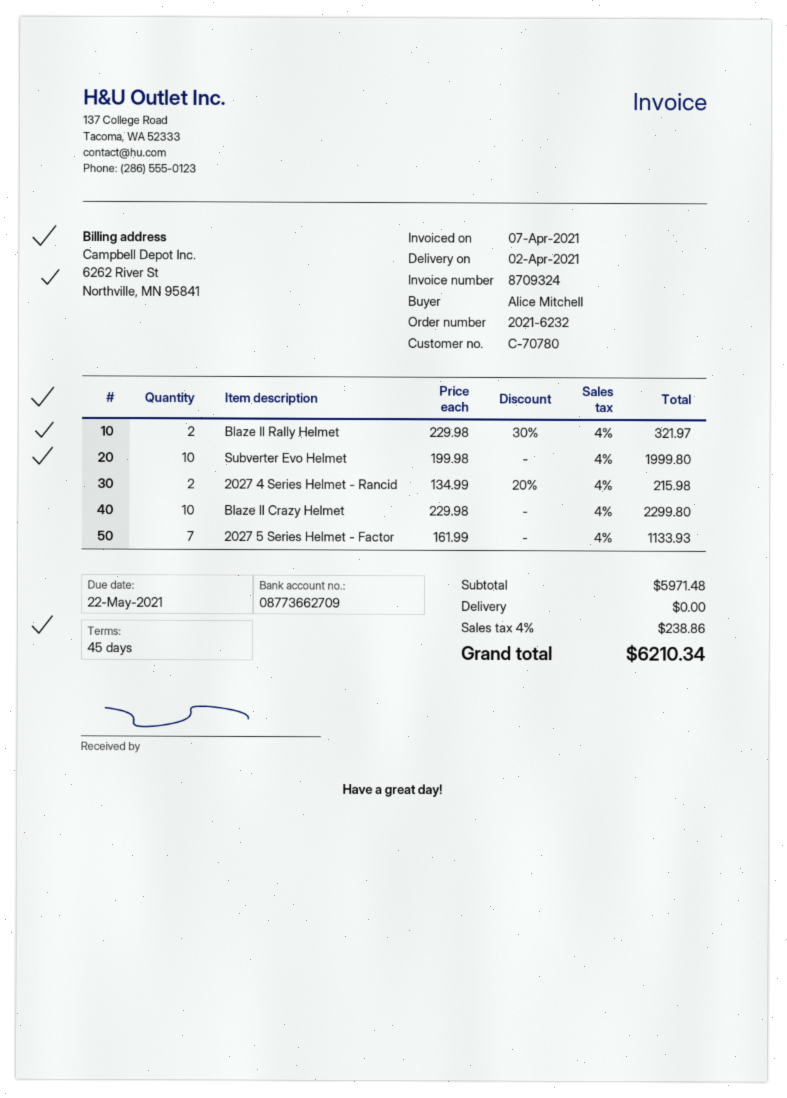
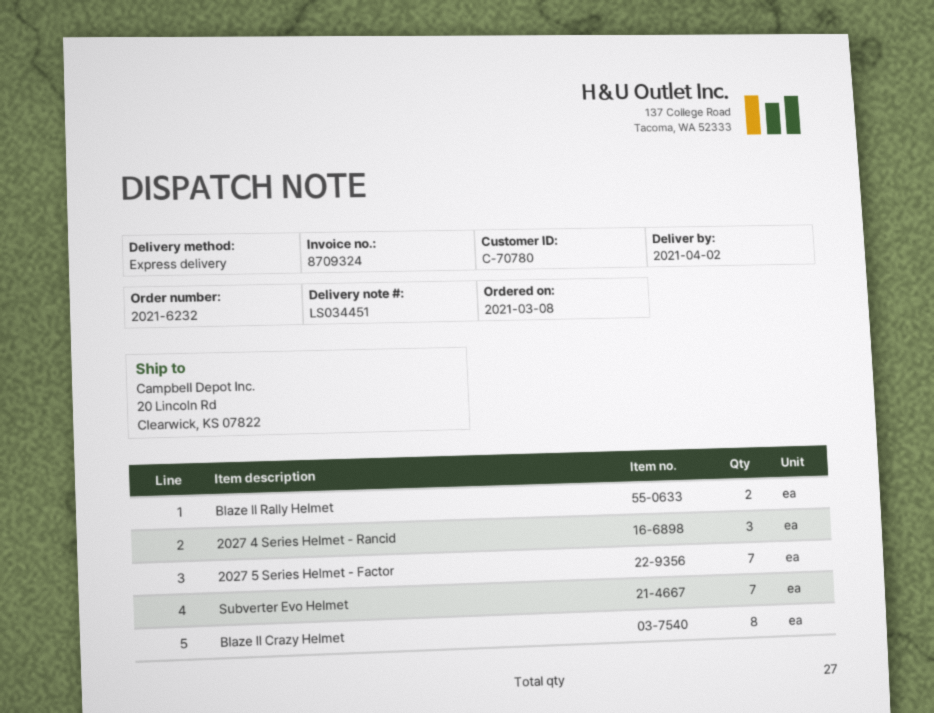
Subverter Evo Helmet: 10 -> 7
2027 4 Series Helmet - Rancid: 2 -> 3
Blaze II Crazy Helmet: 10 -> 8

